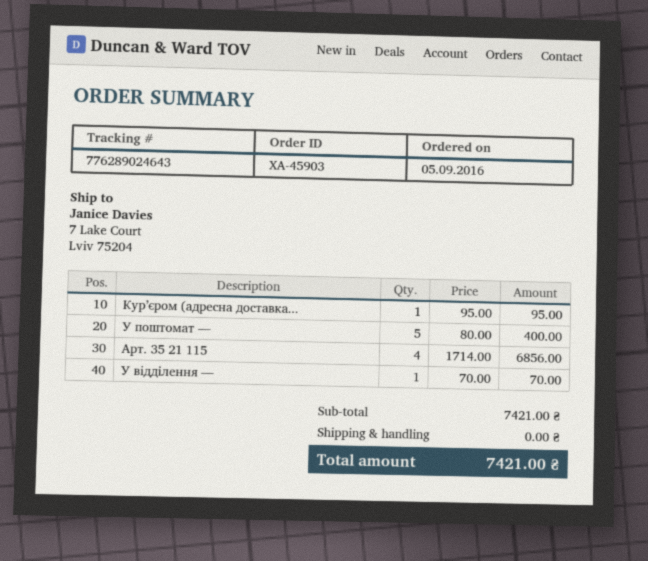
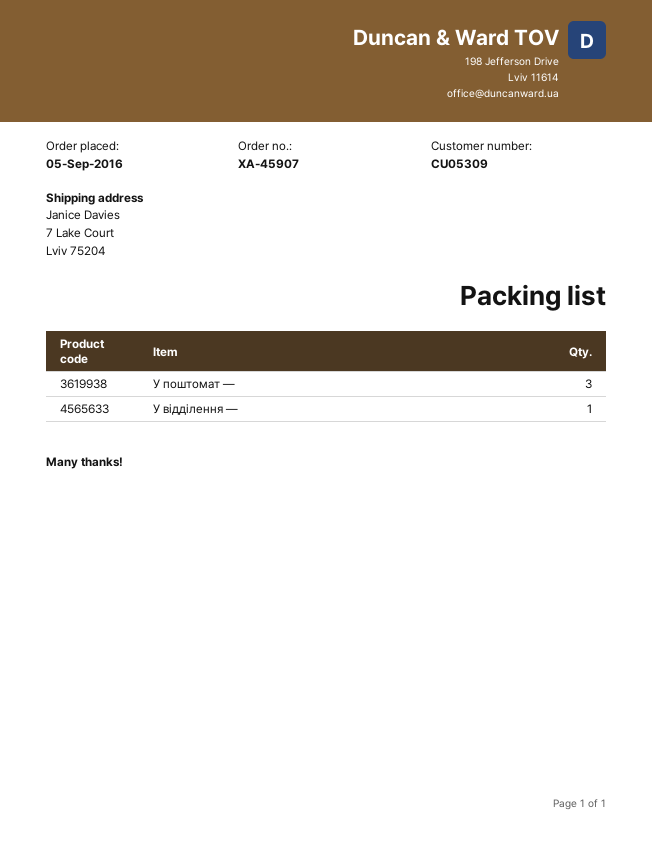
order number: XA-45903 -> XA-45907
Кур’єром (адресна доставка...: 1 -> none
У поштомат —: 5 -> 3
Арт. 35 21 115: 4 -> none

